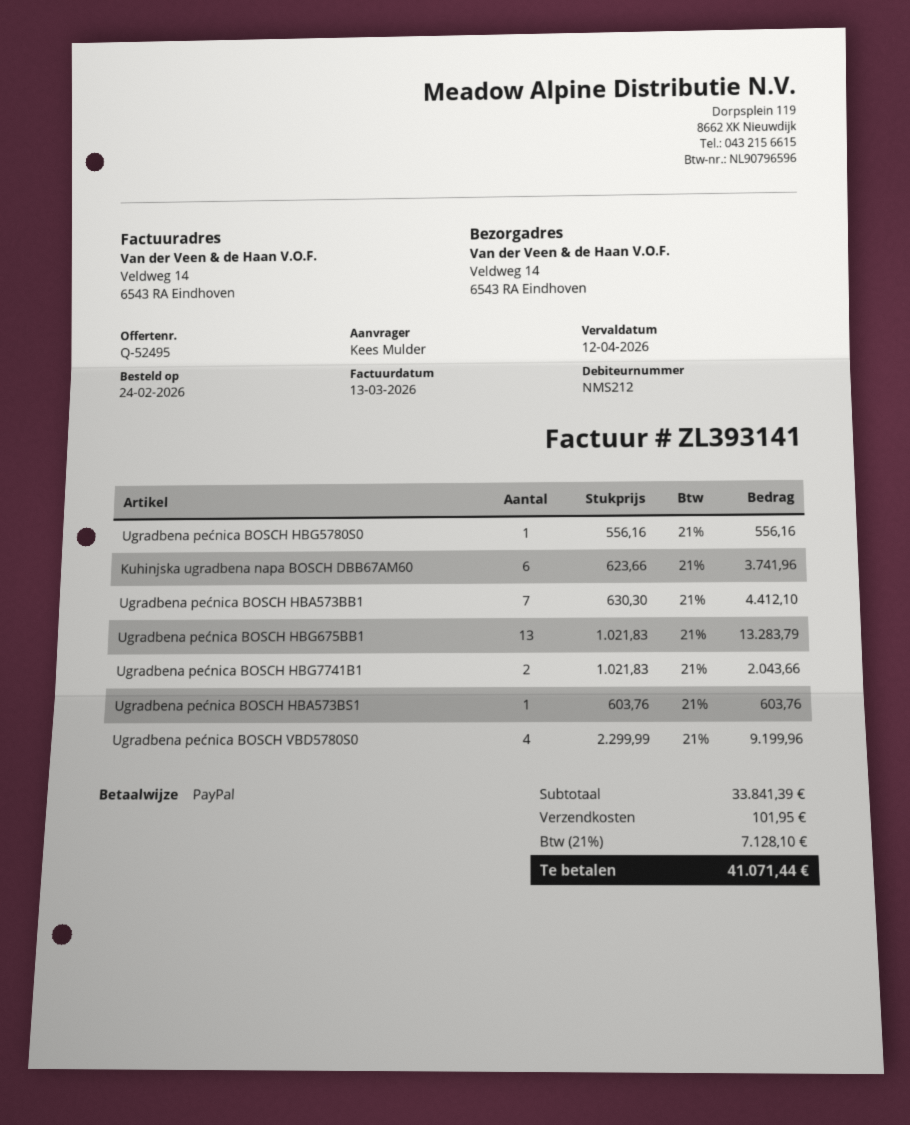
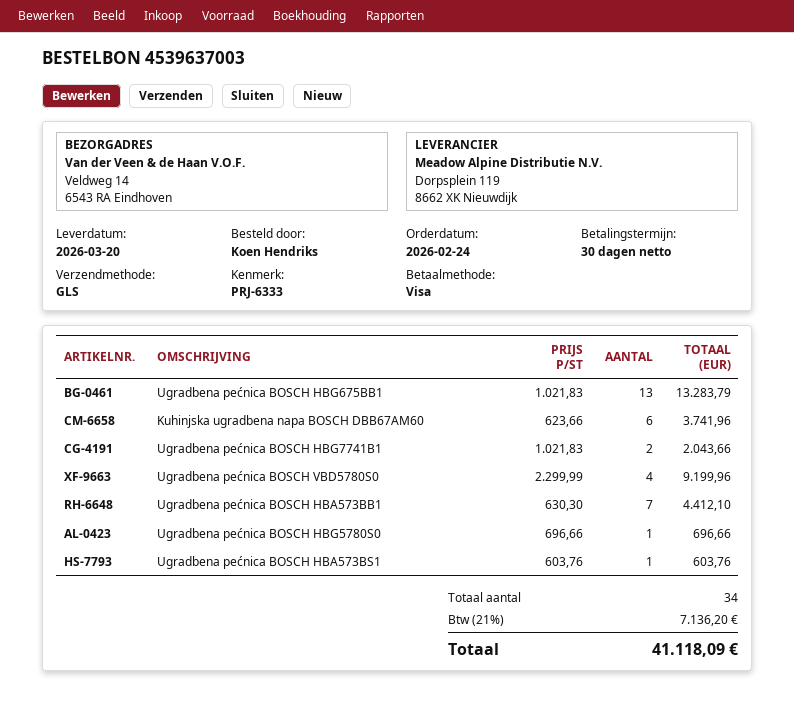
ordered by: Kees Mulder -> Koen Hendriks
payment method: PayPal -> Visa
Ugradbena pećnica BOSCH HBG5780S0: 1 x 556.16 = 556.16 -> 1 x 696.66 = 696.66
shipping: 101.95 -> none
tax: 21% = 7128.10 -> 21% = 7136.20
total: 41071.44 -> 41118.09

